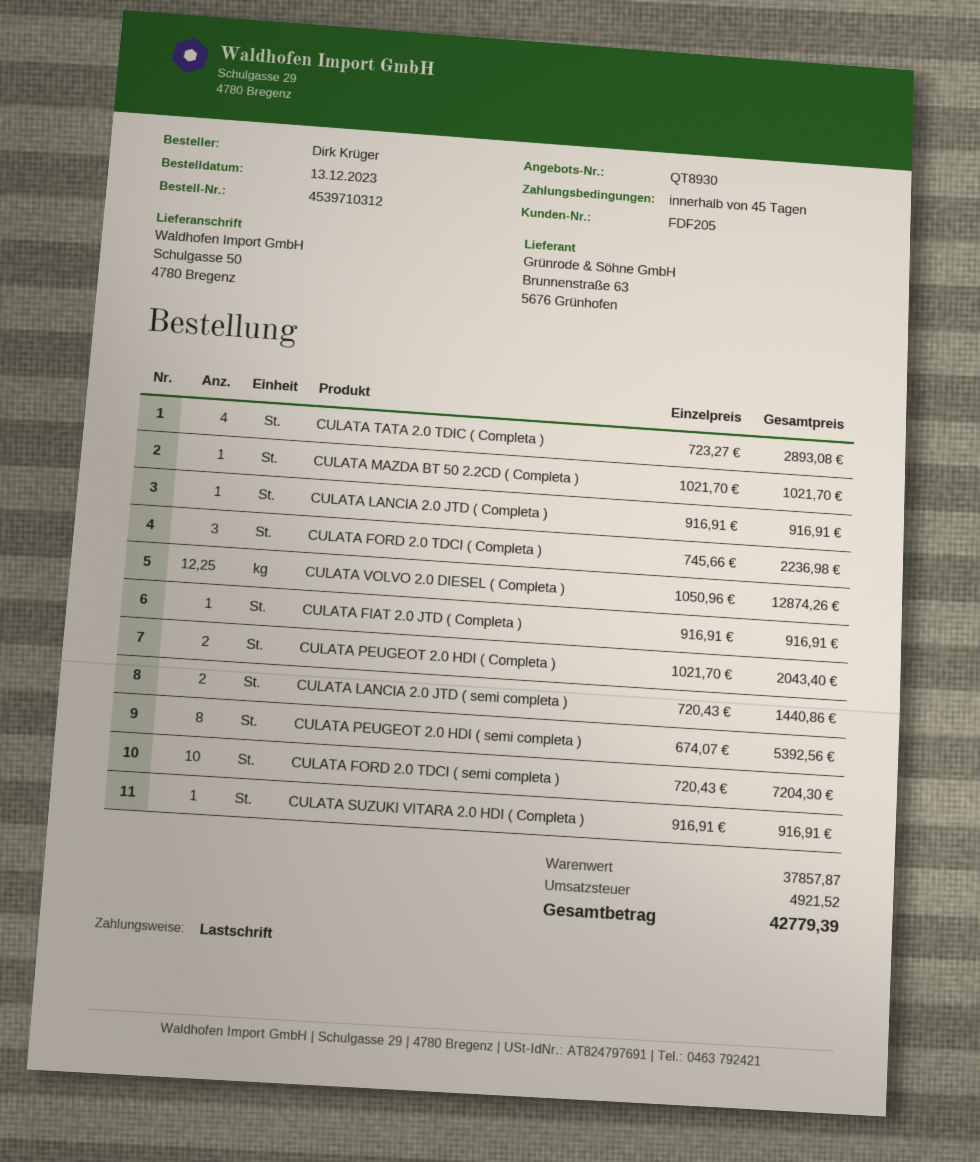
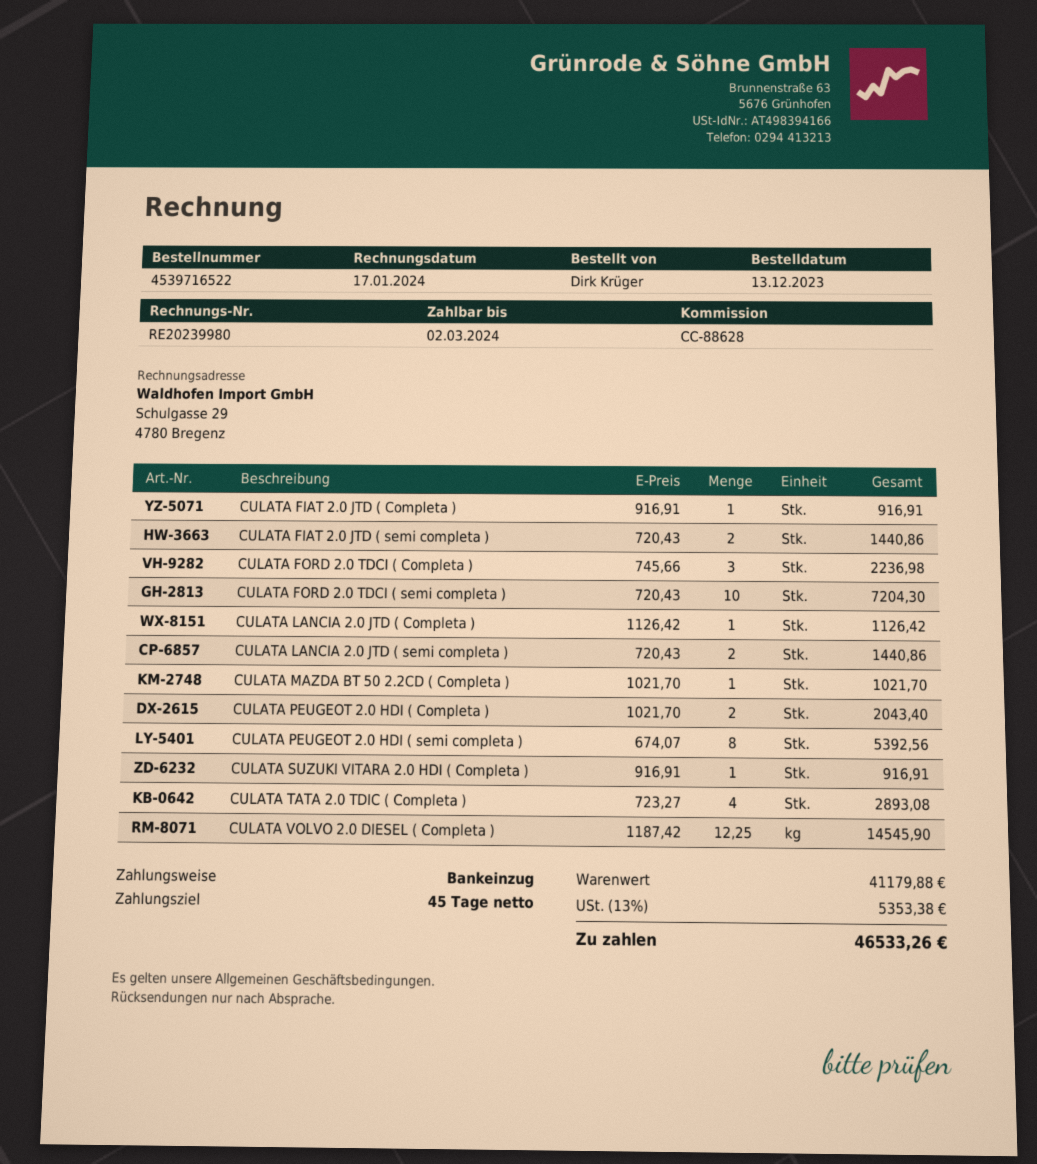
order number: 4539710312 -> 4539716522
CULATA LANCIA 2.0 JTD ( Completa ): 1 x 916.91 = 916.91 -> 1 x 1126.42 = 1126.42
CULATA VOLVO 2.0 DIESEL ( Completa ): 12.25 x 1050.96 = 12874.26 -> 12.25 x 1187.42 = 14545.90
CULATA FIAT 2.0 JTD ( semi completa ): none -> 2 x 720.43 = 1440.86
subtotal: 37857.87 -> 41179.88
tax: 4921.52 -> 5353.38
total: 42779.39 -> 46533.26

